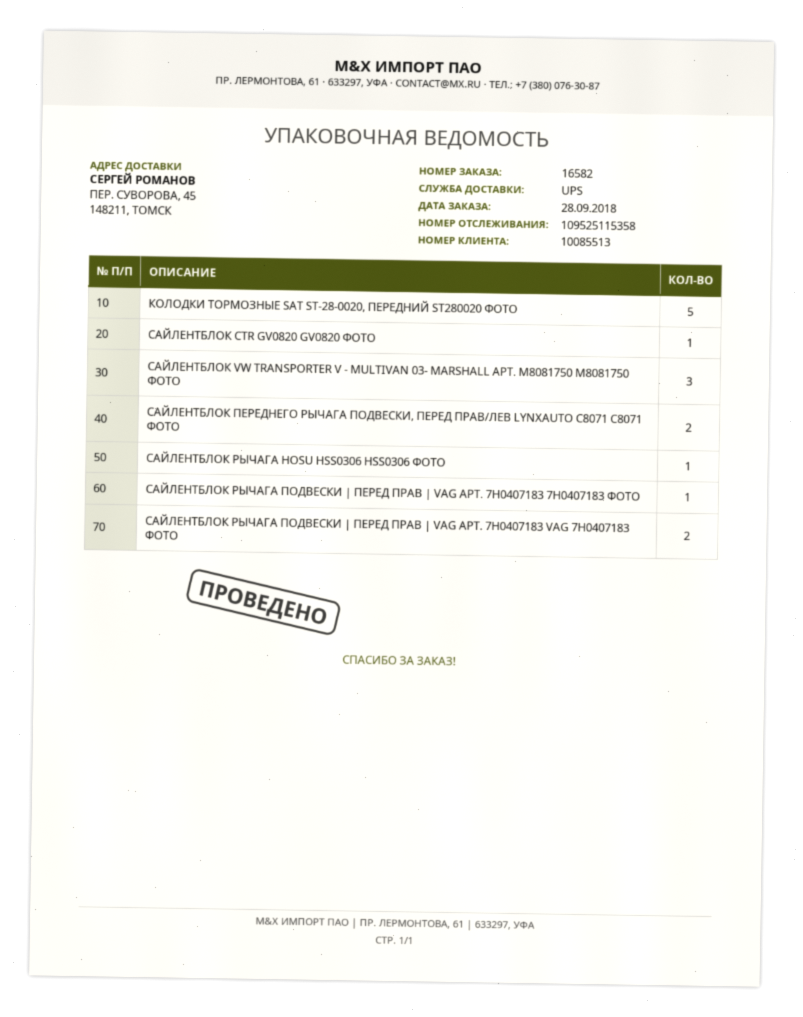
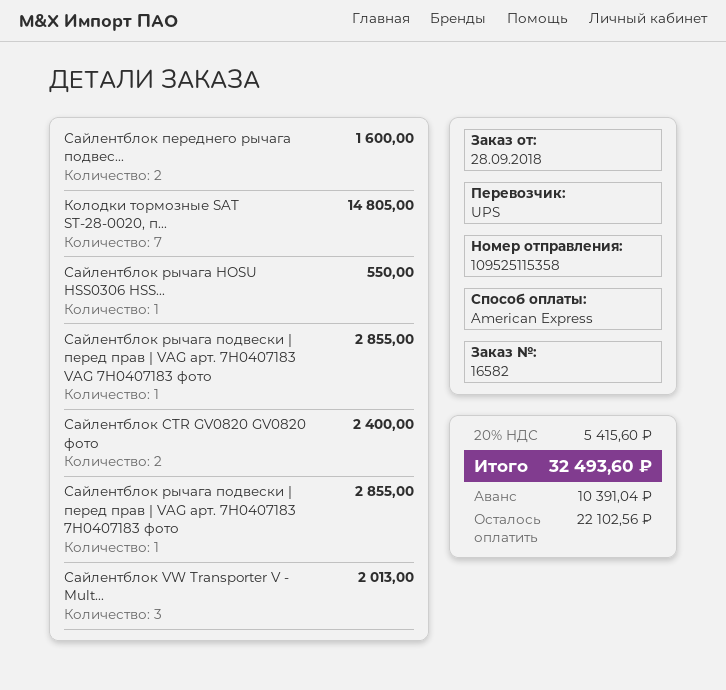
КОЛОДКИ ТОРМОЗНЫЕ SAT ST-28-0020, ПЕРЕДНИЙ ST280020 ФОТО: 5 -> 7
САЙЛЕНТБЛОК CTR GV0820 GV0820 ФОТО: 1 -> 2
САЙЛЕНТБЛОК РЫЧАГА ПОДВЕСКИ | ПЕРЕД ПРАВ | VAG АРТ. 7H0407183 VAG 7H0407183 ФОТО: 2 -> 1

